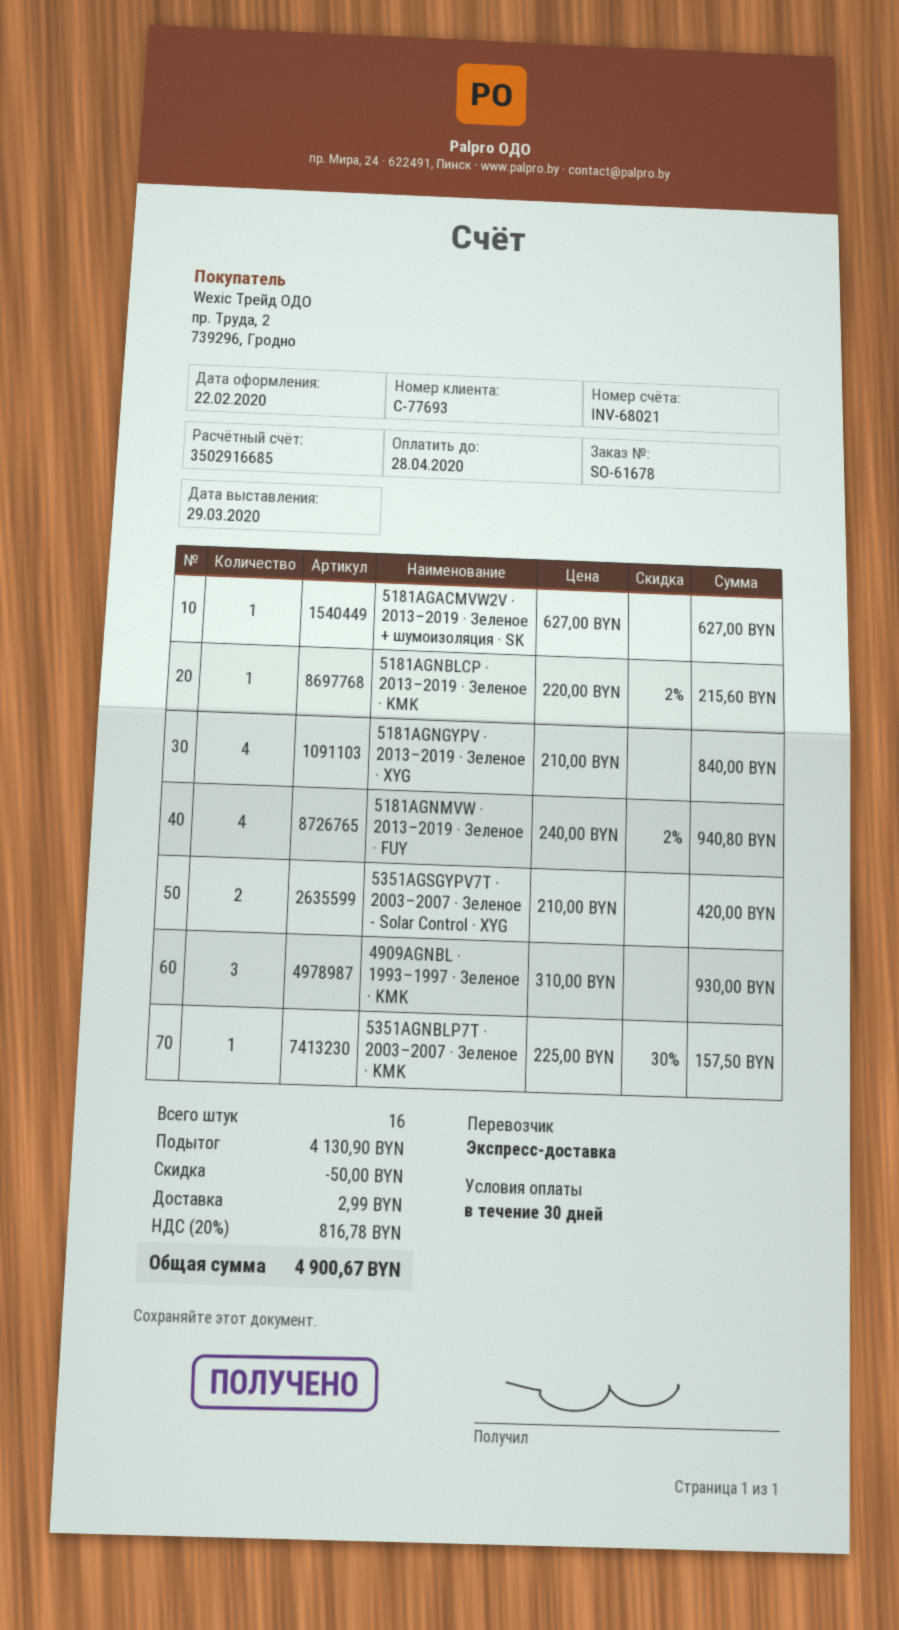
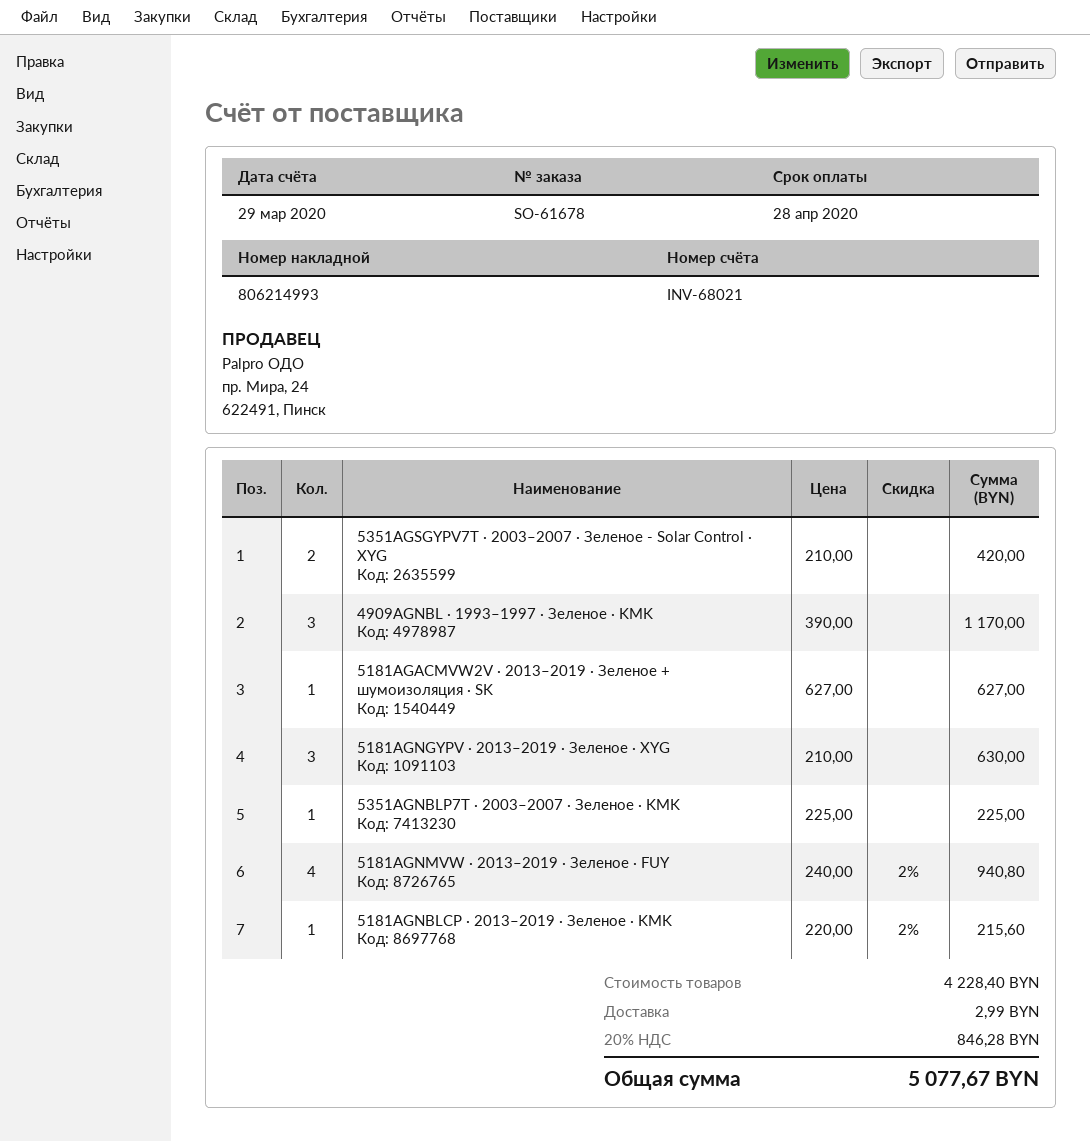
5181AGNGYPV · 2013–2019 · Зеленое · XYG: 4 x 210.00 = 840.00 -> 3 x 210.00 = 630.00
4909AGNBL · 1993–1997 · Зеленое · KMK: 3 x 310.00 = 930.00 -> 3 x 390.00 = 1170.00
5351AGNBLP7T · 2003–2007 · Зеленое · KMK: 1 x 225.00 - 30% = 157.50 -> 1 x 225.00 = 225.00
subtotal: 4130.90 -> 4228.40
discount: 50.00 -> none
tax: 20% = 816.78 -> 20% = 846.28
total: 4900.67 -> 5077.67

